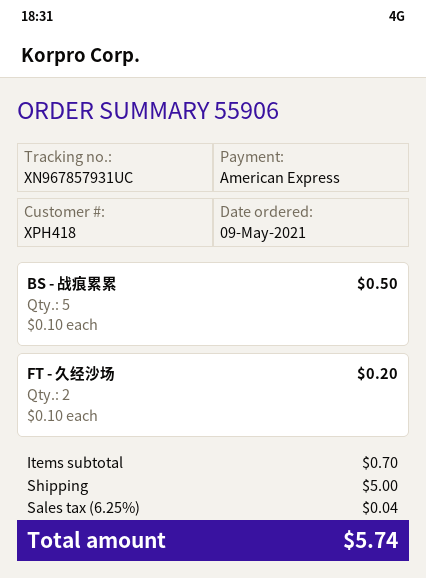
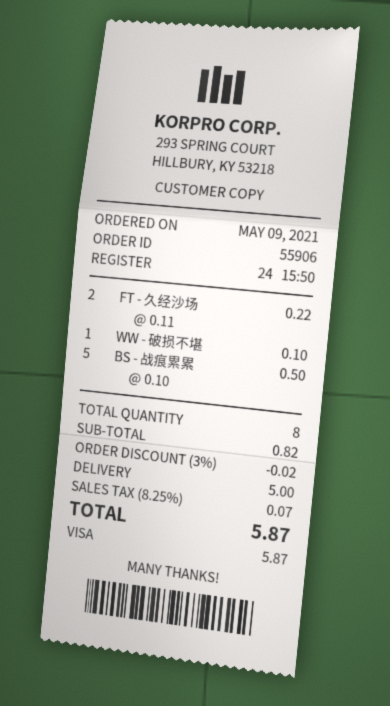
payment method: American Express -> Visa
FT - 久经沙场: 2 x 0.10 = 0.20 -> 2 x 0.11 = 0.22
WW - 破损不堪: none -> 1 x 0.10 = 0.10
subtotal: 0.70 -> 0.82
discount: none -> 3% = 0.02
tax: 6.25% = 0.04 -> 8.25% = 0.07
total: 5.74 -> 5.87

